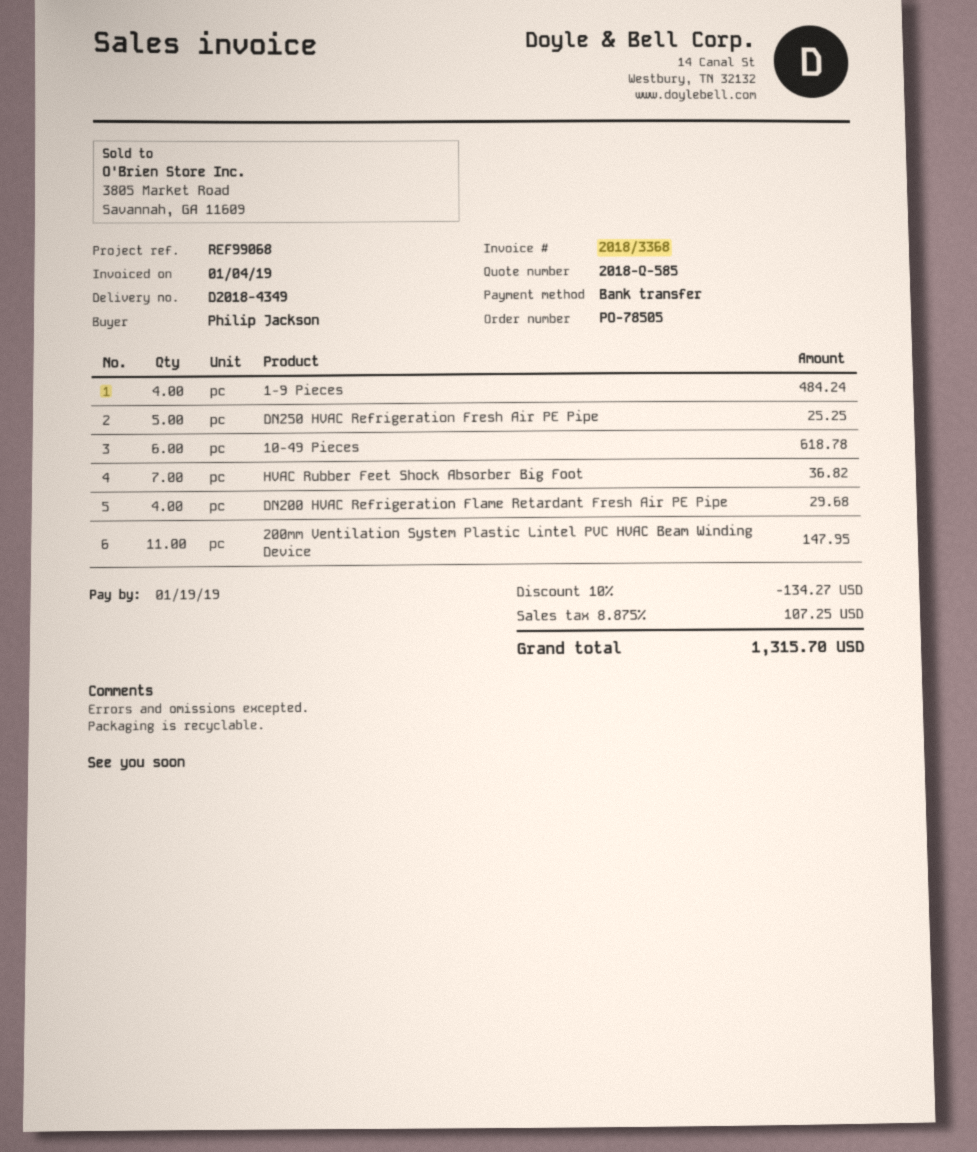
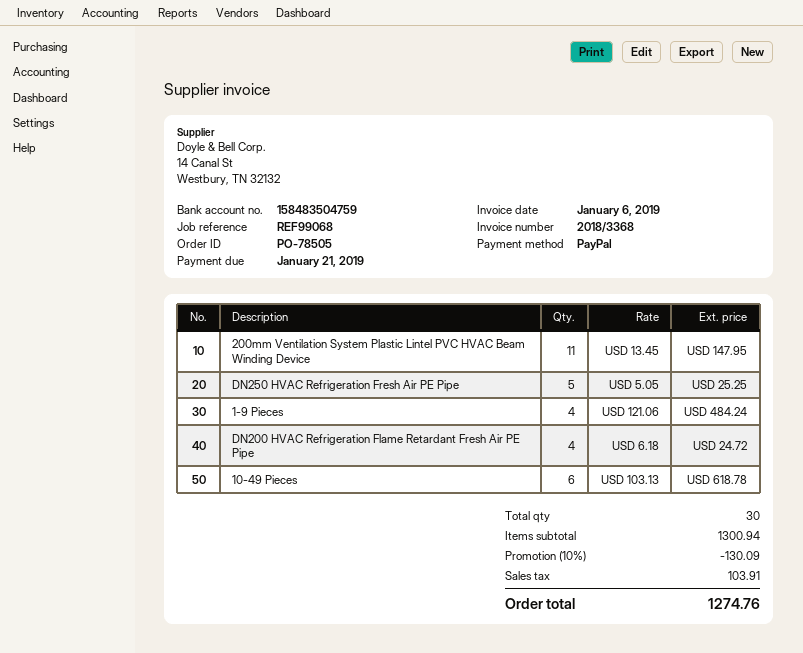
invoice date: 2019-01-04 -> 2019-01-06
due date: 2019-01-19 -> 2019-01-21
payment method: bank transfer -> PayPal
HVAC Rubber Feet Shock Absorber Big Foot: 7 for 36.82 -> none
DN200 HVAC Refrigeration Flame Retardant Fresh Air PE Pipe: 4 for 29.68 -> 4 for 24.72
discount: 10% = 134.27 -> 10% = 130.09
tax: 107.25 -> 103.91
total: 1315.70 -> 1274.76

